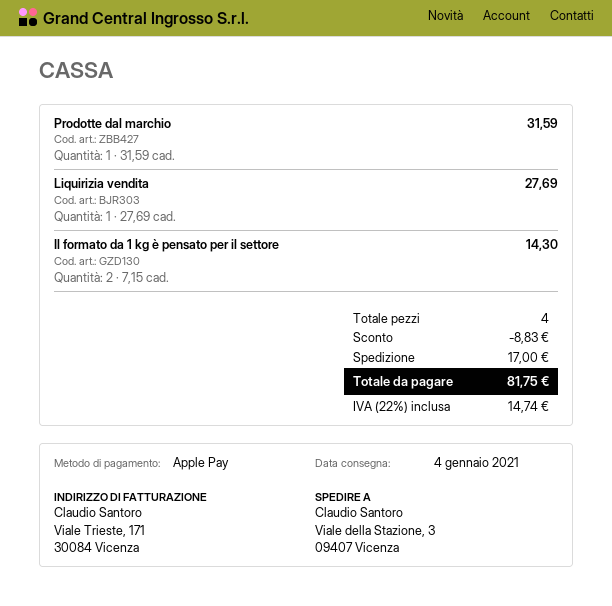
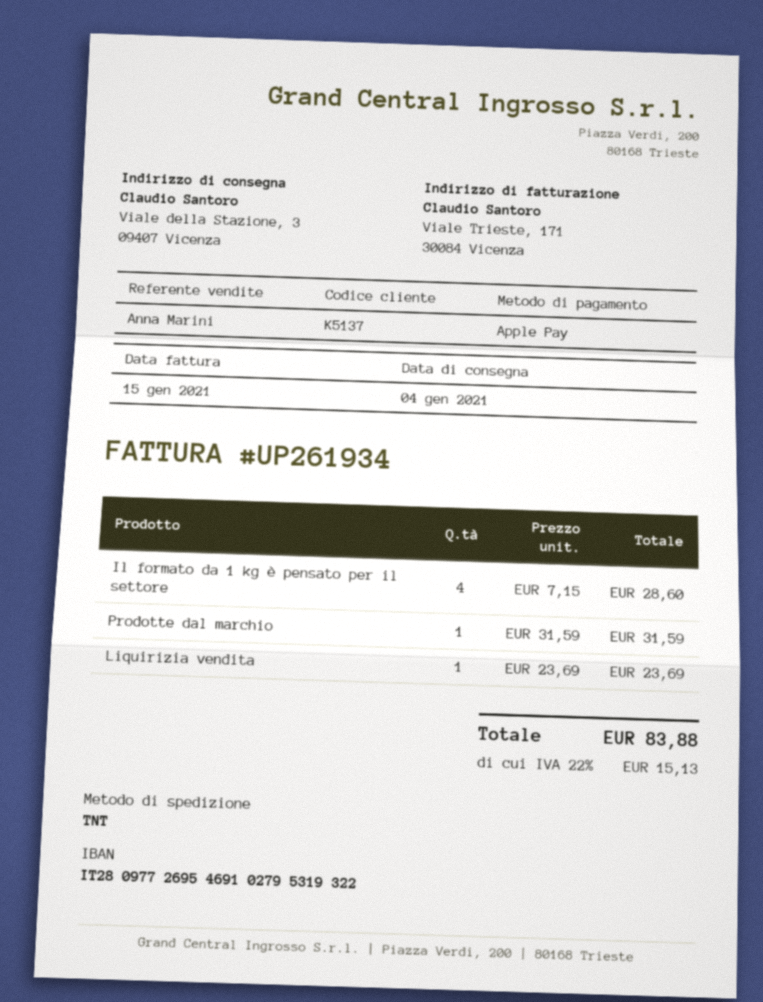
Liquirizia vendita: 1 x 27.69 = 27.69 -> 1 x 23.69 = 23.69
Il formato da 1 kg è pensato per il settore: 2 x 7.15 = 14.30 -> 4 x 7.15 = 28.60
discount: 8.83 -> none
shipping: 17.00 -> none
tax: 22% = 14.74 -> 22% = 15.13
total: 81.75 -> 83.88

